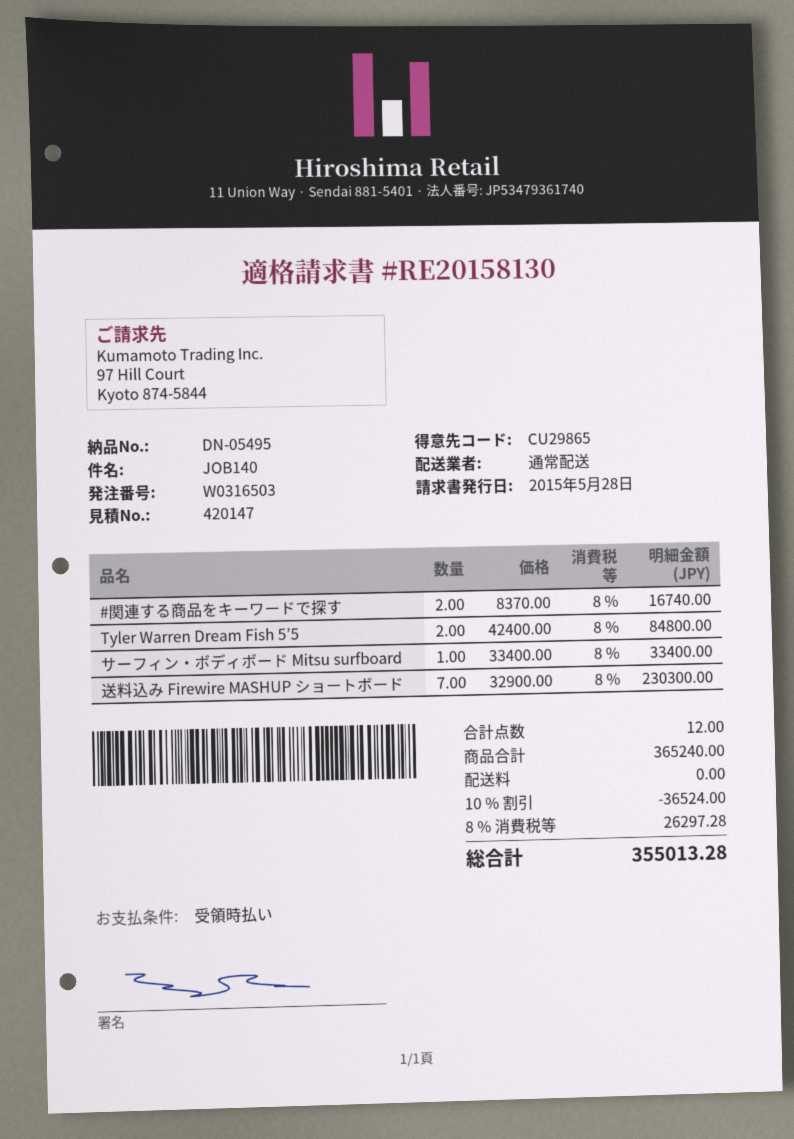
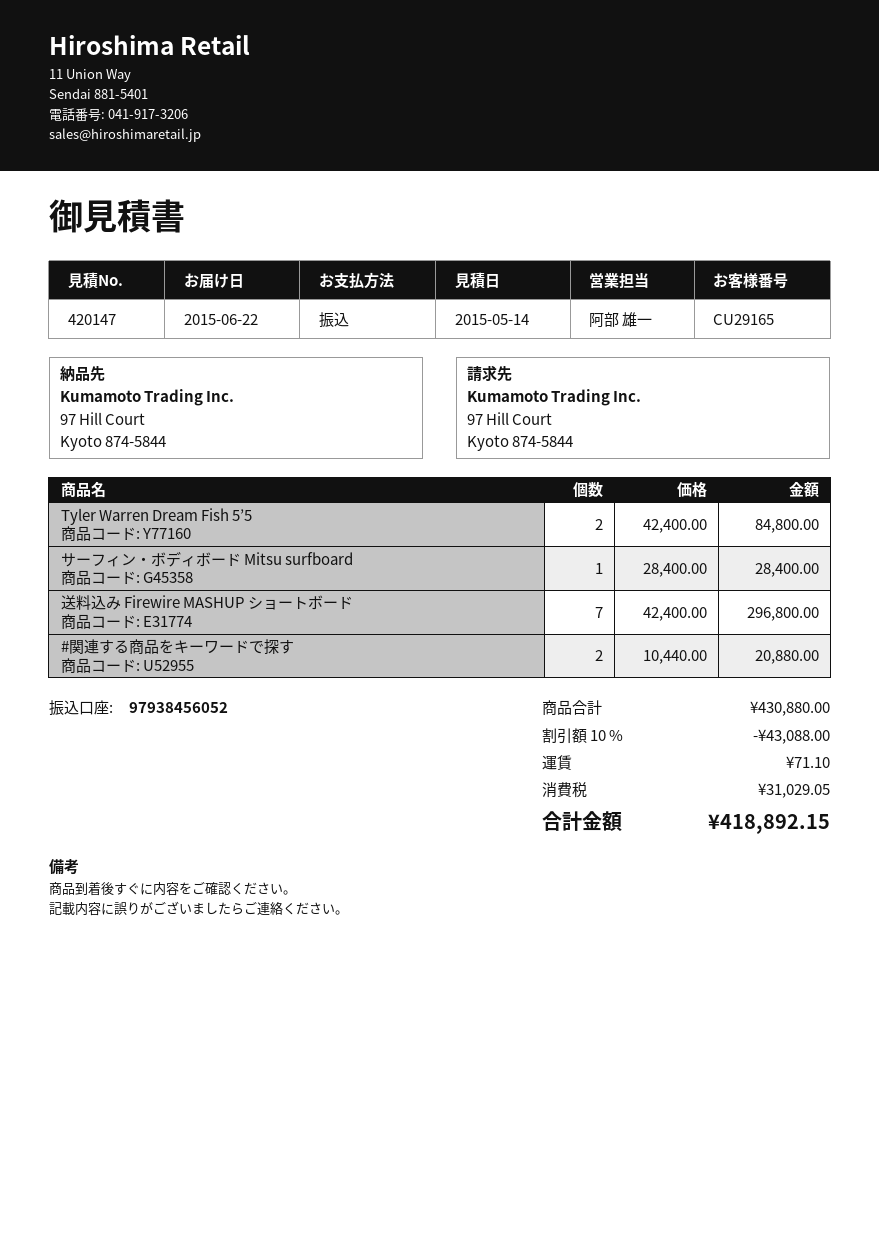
customer number: CU29865 -> CU29165
#関連する商品をキーワードで探す: 2 x 8370.00 = 16740.00 -> 2 x 10440.00 = 20880.00
サーフィン・ボディボード Mitsu surfboard: 1 x 33400.00 = 33400.00 -> 1 x 28400.00 = 28400.00
送料込み Firewire MASHUP ショートボード: 7 x 32900.00 = 230300.00 -> 7 x 42400.00 = 296800.00
subtotal: 365240.00 -> 430880.00
discount: 10% = 36524.00 -> 10% = 43088.00
shipping: 0.00 -> 71.10
tax: 26297.28 -> 31029.05
total: 355013.28 -> 418892.15

